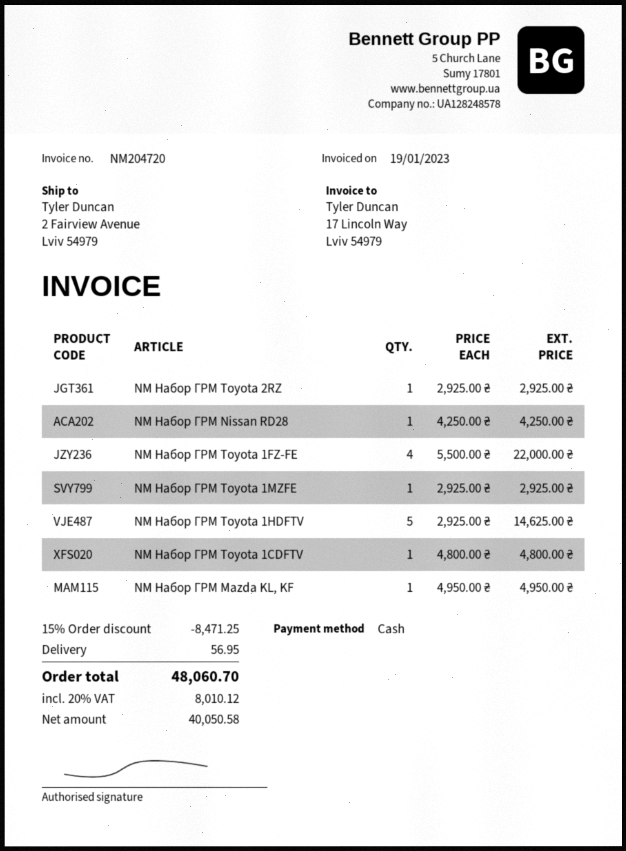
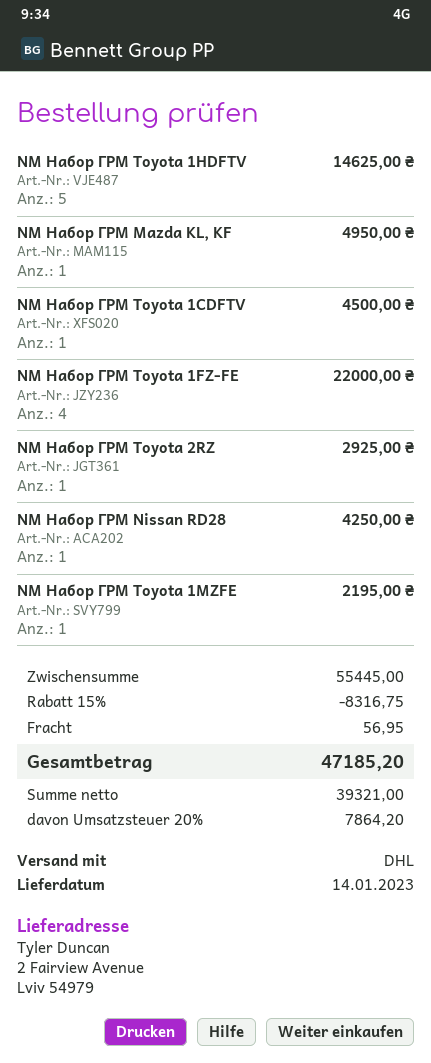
NM Набор ГРМ Toyota 1MZFE: 1 for 2925.00 -> 1 for 2195.00
NM Набор ГРМ Toyota 1CDFTV: 1 for 4800.00 -> 1 for 4500.00
discount: 15% = 8471.25 -> 15% = 8316.75
net: 40050.58 -> 39321.00
tax: 20% = 8010.12 -> 20% = 7864.20
total: 48060.70 -> 47185.20

